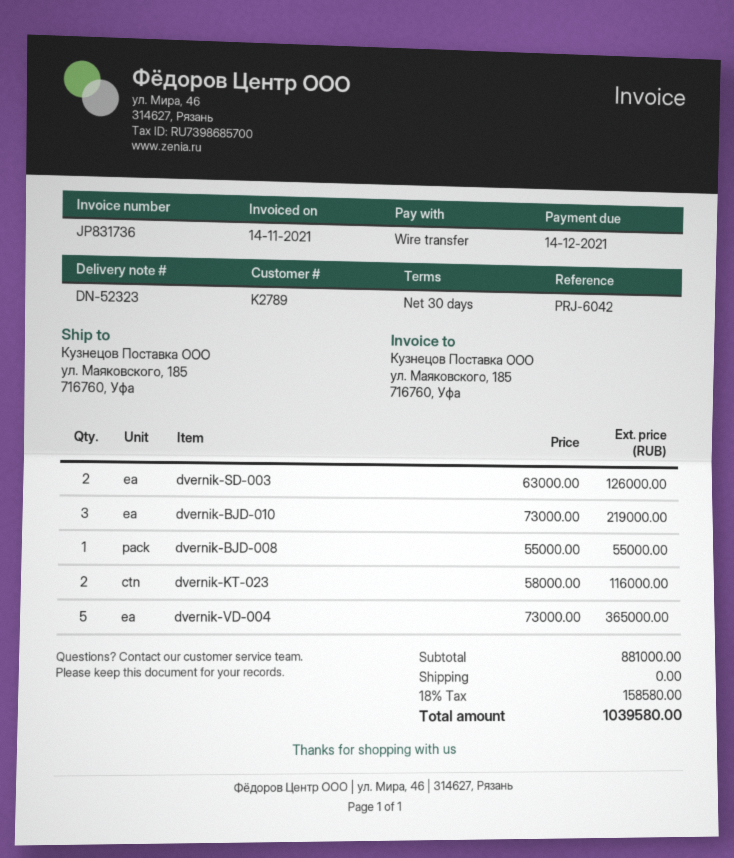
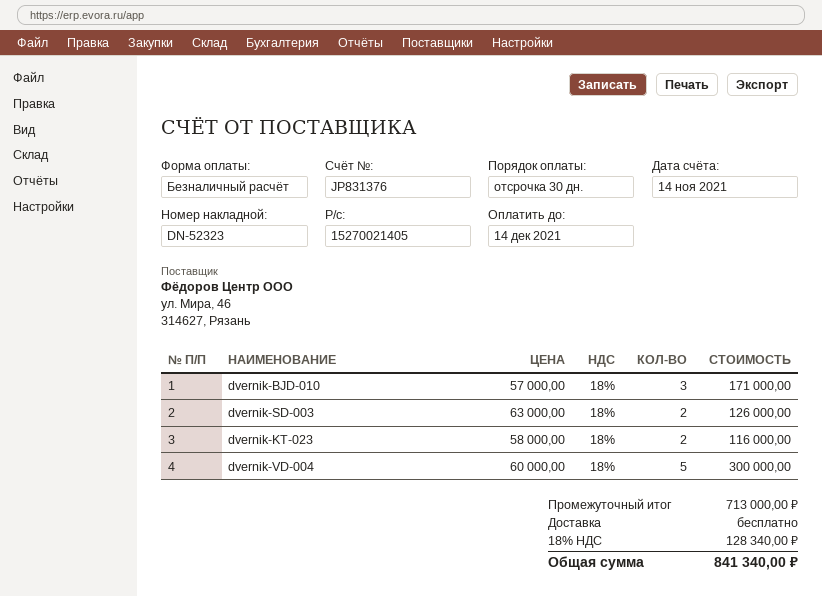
invoice number: JP831736 -> JP831376
dvernik-BJD-010: 3 x 73000.00 = 219000.00 -> 3 x 57000.00 = 171000.00
dvernik-BJD-008: 1 x 55000.00 = 55000.00 -> none
dvernik-VD-004: 5 x 73000.00 = 365000.00 -> 5 x 60000.00 = 300000.00
subtotal: 881000.00 -> 713000.00
tax: 18% = 158580.00 -> 18% = 128340.00
total: 1039580.00 -> 841340.00

